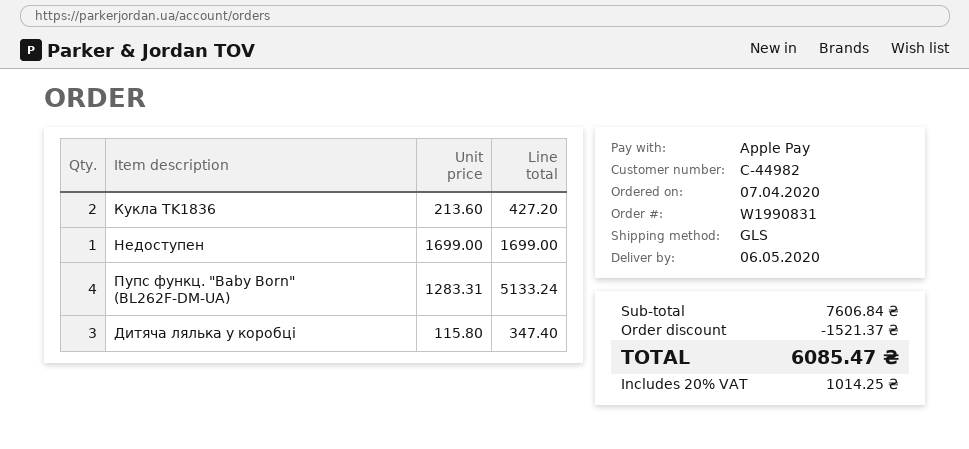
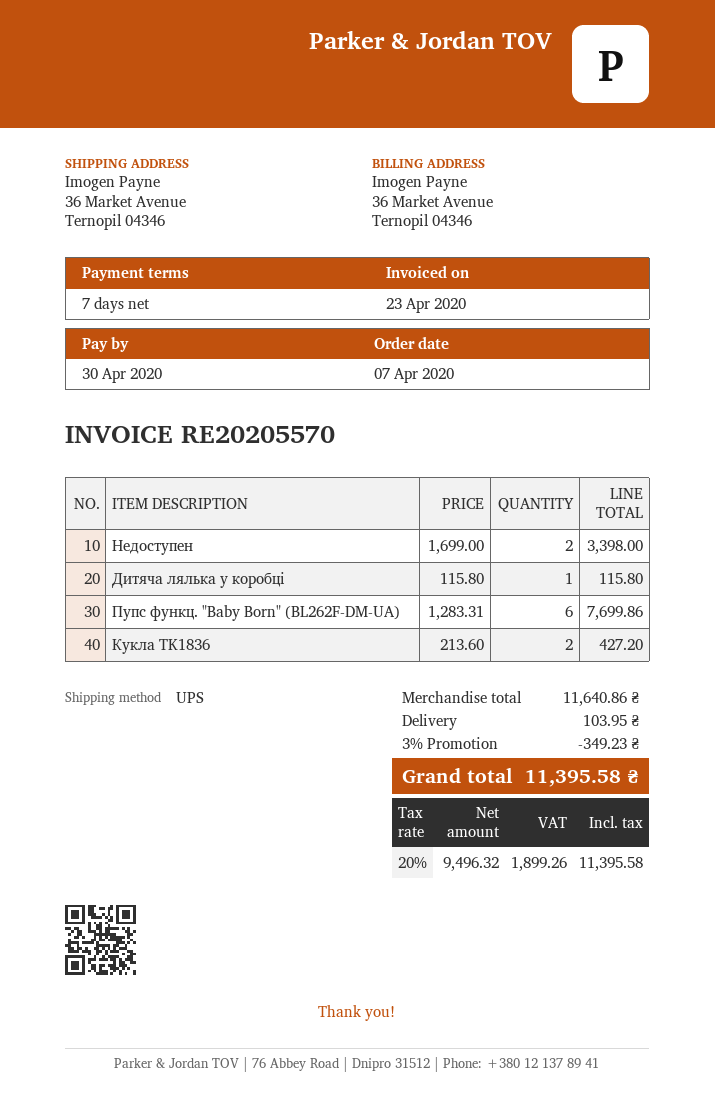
shipping method: GLS -> UPS
Недоступен: 1 x 1699.00 = 1699.00 -> 2 x 1699.00 = 3398.00
Пупс функц. "Baby Born" (BL262F-DM-UA): 4 x 1283.31 = 5133.24 -> 6 x 1283.31 = 7699.86
Дитяча лялька у коробці: 3 x 115.80 = 347.40 -> 1 x 115.80 = 115.80
subtotal: 7606.84 -> 11640.86
discount: 1521.37 -> 349.23
shipping: none -> 103.95
tax: 20% = 1014.25 -> 20% = 1899.26
total: 6085.47 -> 11395.58

